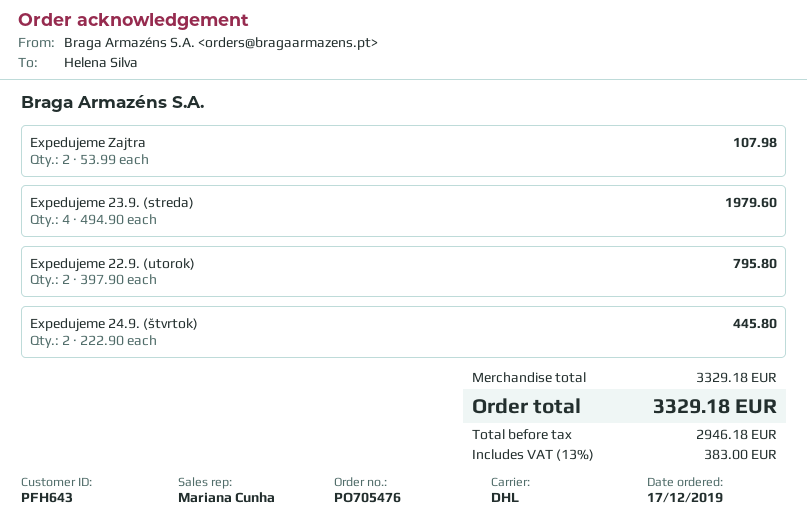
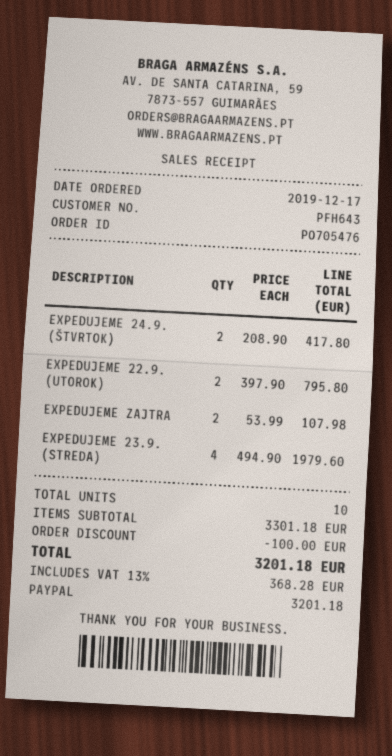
Expedujeme 24.9. (štvrtok): 2 x 222.90 = 445.80 -> 2 x 208.90 = 417.80
subtotal: 3329.18 -> 3301.18
discount: none -> 100.00
tax: 13% = 383.00 -> 13% = 368.28
total: 3329.18 -> 3201.18

